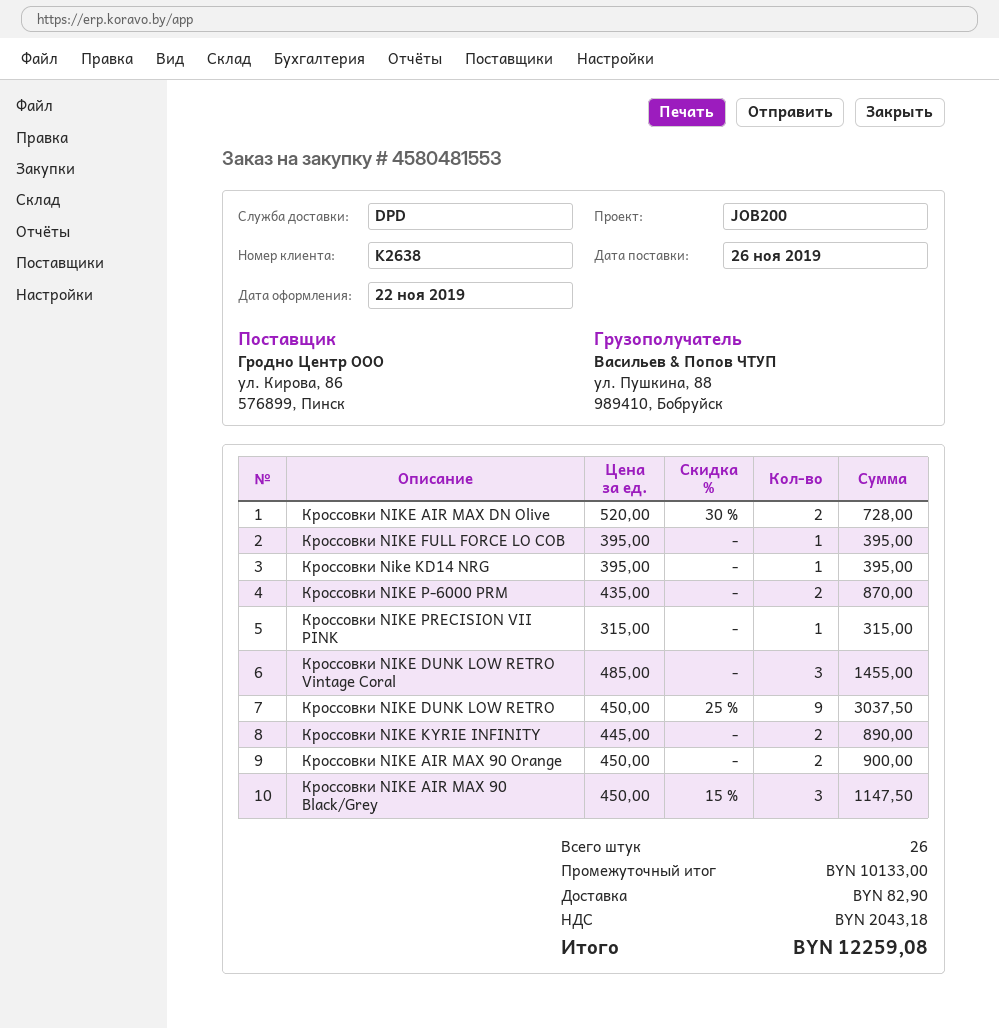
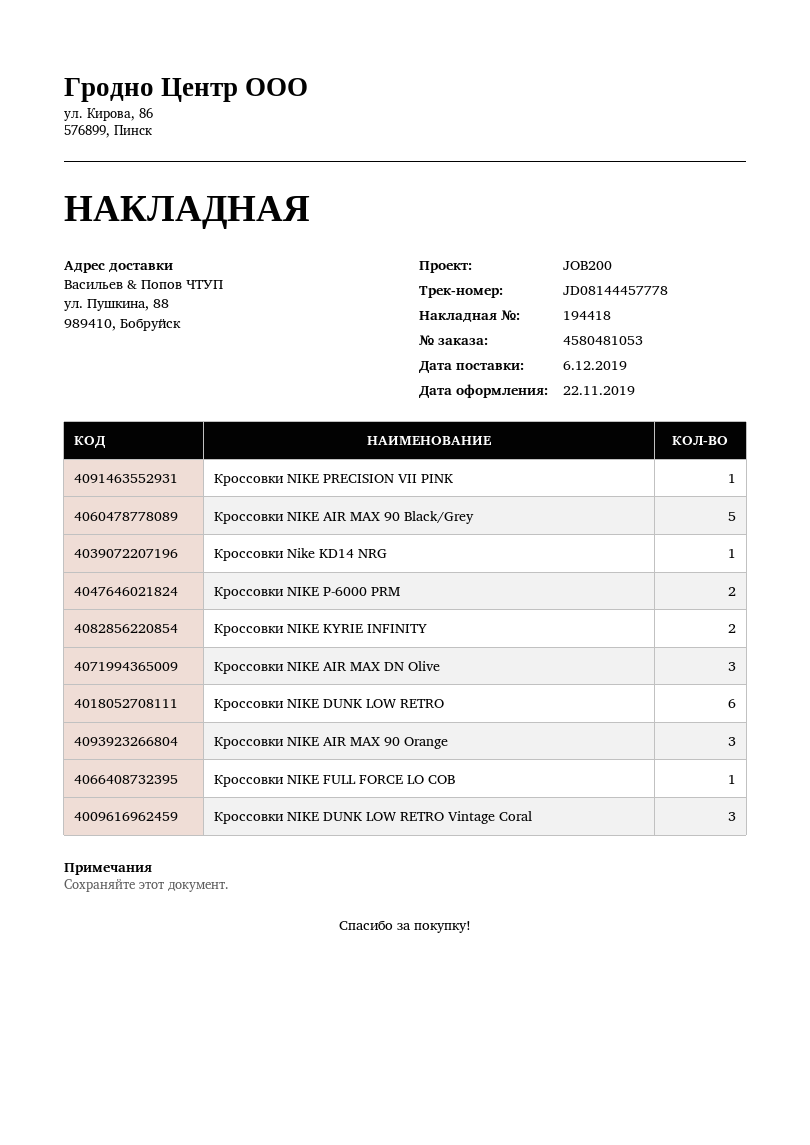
order number: 4580481553 -> 4580481053
delivery date: 2019-11-26 -> 2019-12-06
Кроссовки NIKE AIR MAX DN Olive: 2 -> 3
Кроссовки NIKE DUNK LOW RETRO: 9 -> 6
Кроссовки NIKE AIR MAX 90 Orange: 2 -> 3
Кроссовки NIKE AIR MAX 90 Black/Grey: 3 -> 5

